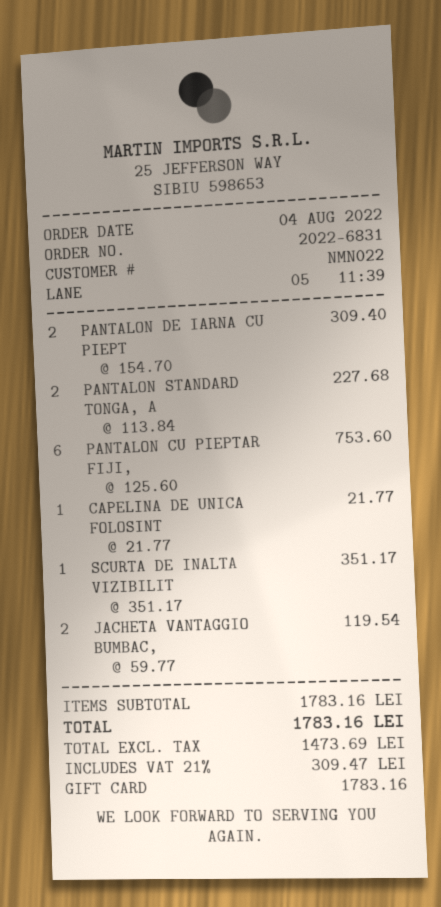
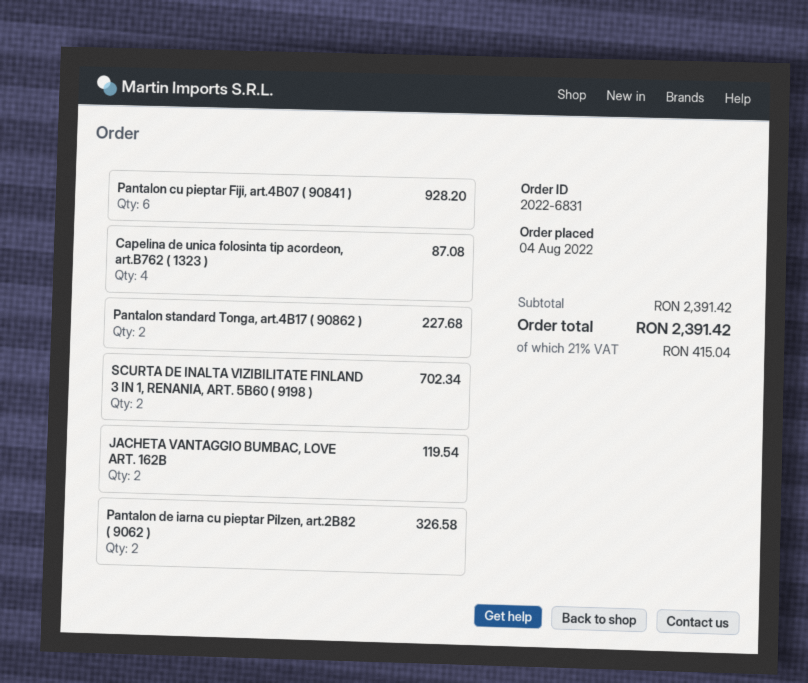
PANTALON DE IARNA CU PIEPT: 2 for 309.40 -> 2 for 326.58
PANTALON CU PIEPTAR FIJI,: 6 for 753.60 -> 6 for 928.20
CAPELINA DE UNICA FOLOSINT: 1 for 21.77 -> 4 for 87.08
SCURTA DE INALTA VIZIBILIT: 1 for 351.17 -> 2 for 702.34
subtotal: 1783.16 -> 2391.42
tax: 21% = 309.47 -> 21% = 415.04
total: 1783.16 -> 2391.42

